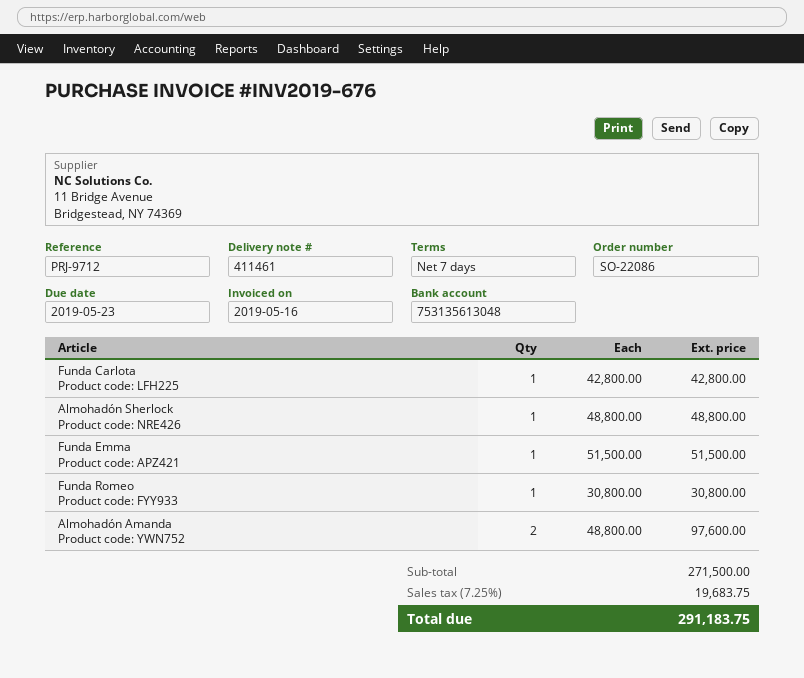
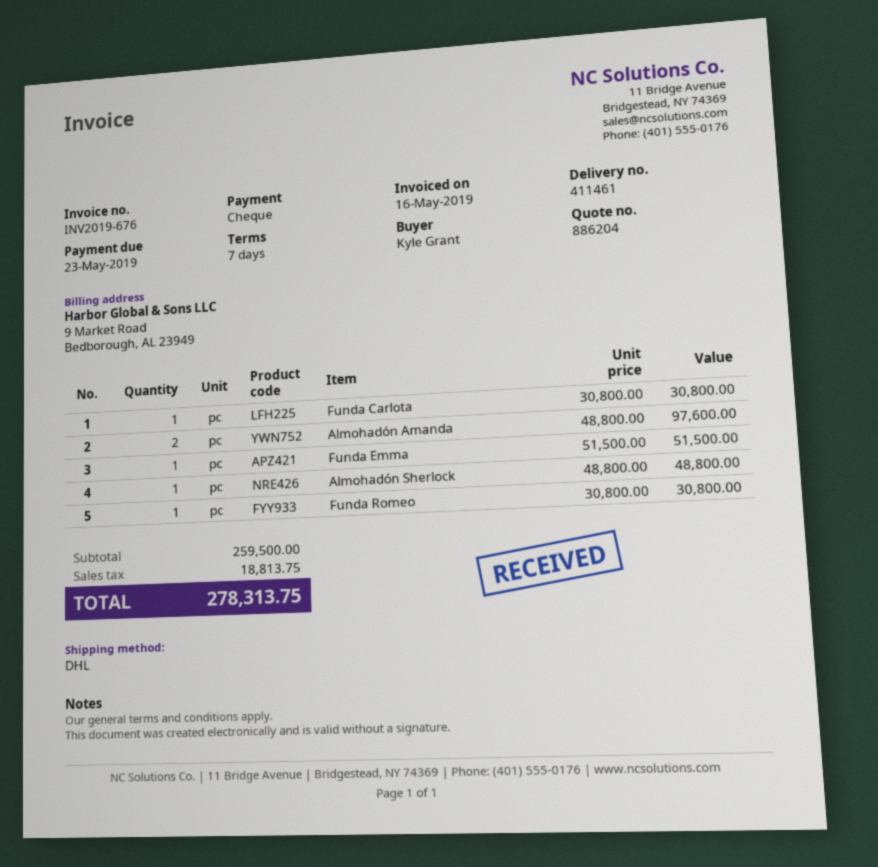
Funda Carlota: 1 x 42800.00 = 42800.00 -> 1 x 30800.00 = 30800.00
subtotal: 271500.00 -> 259500.00
tax: 19683.75 -> 18813.75
total: 291183.75 -> 278313.75

